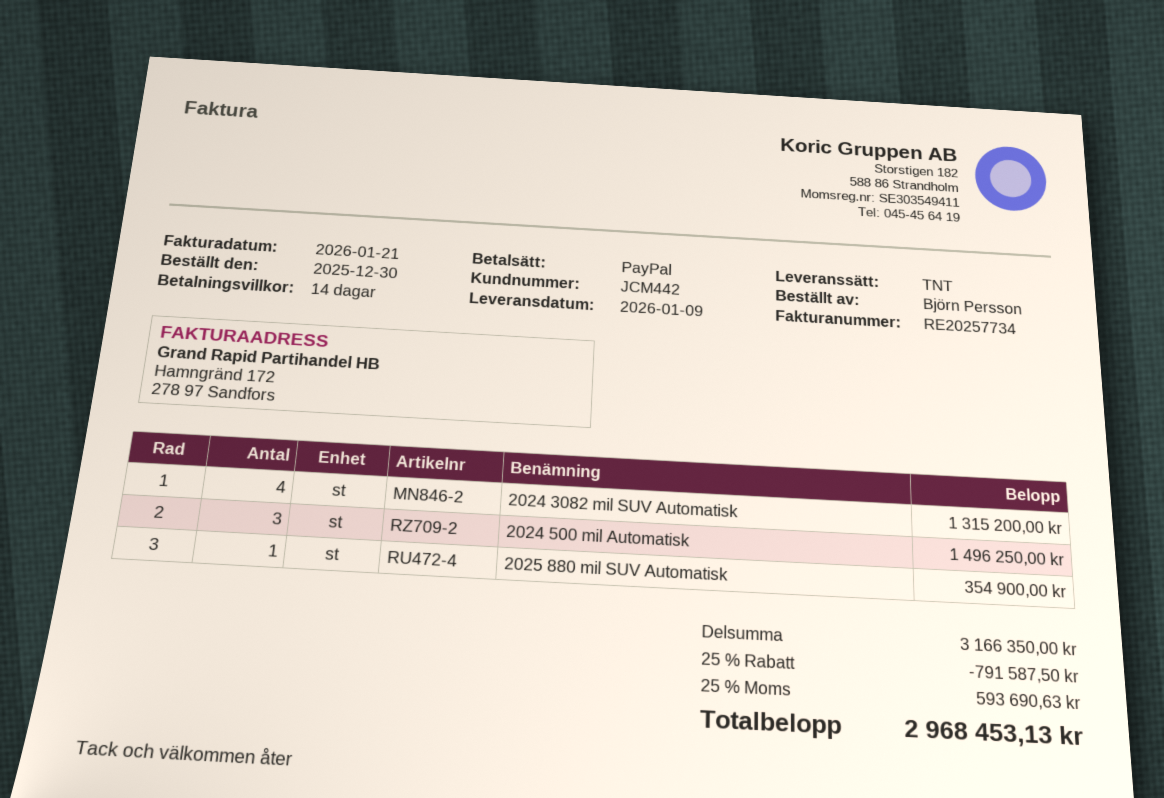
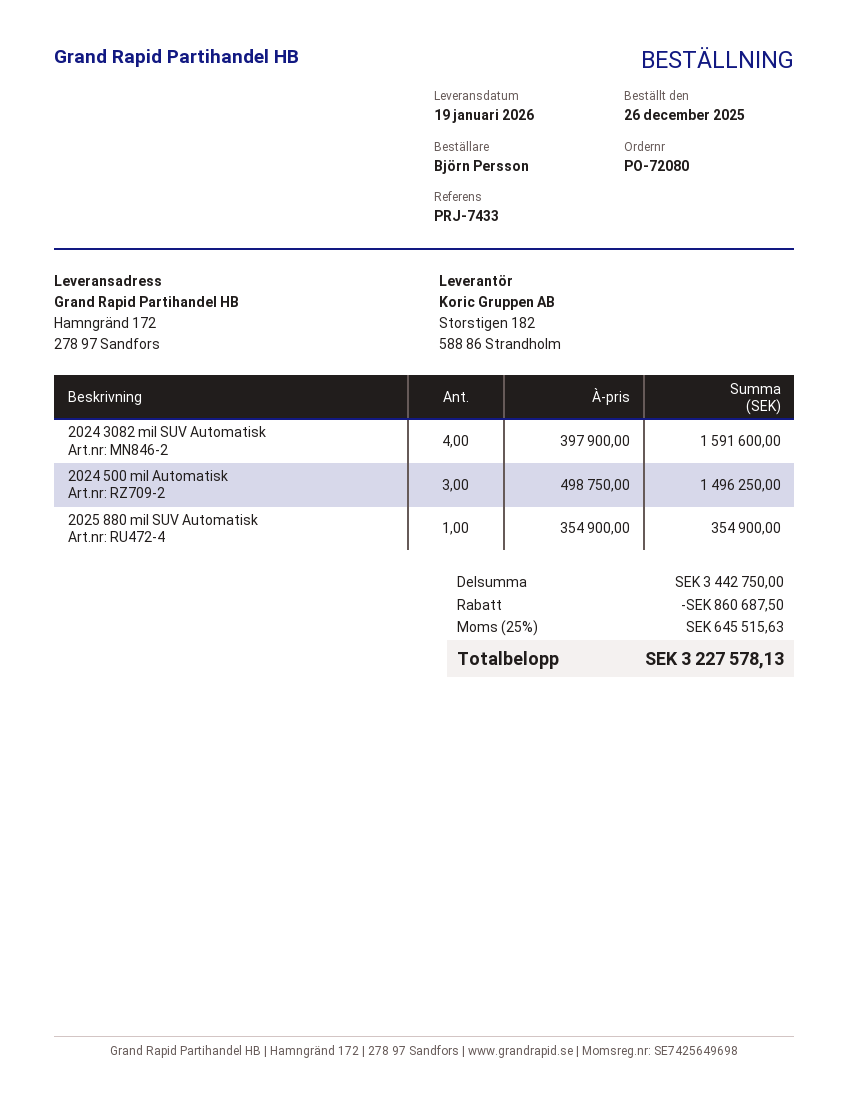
order date: 2025-12-30 -> 2025-12-26
delivery date: 2026-01-09 -> 2026-01-19
2024 3082 mil SUV Automatisk: 4 for 1315200.00 -> 4 for 1591600.00
subtotal: 3166350.00 -> 3442750.00
discount: 791587.50 -> 860687.50
tax: 25% = 593690.63 -> 25% = 645515.63
total: 2968453.13 -> 3227578.13

